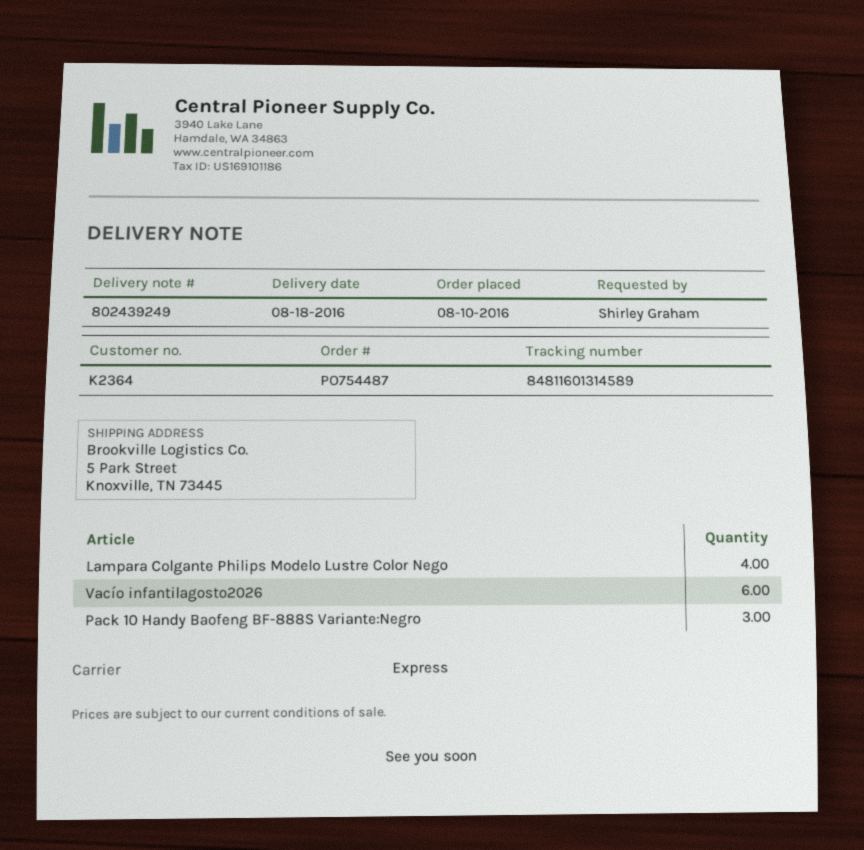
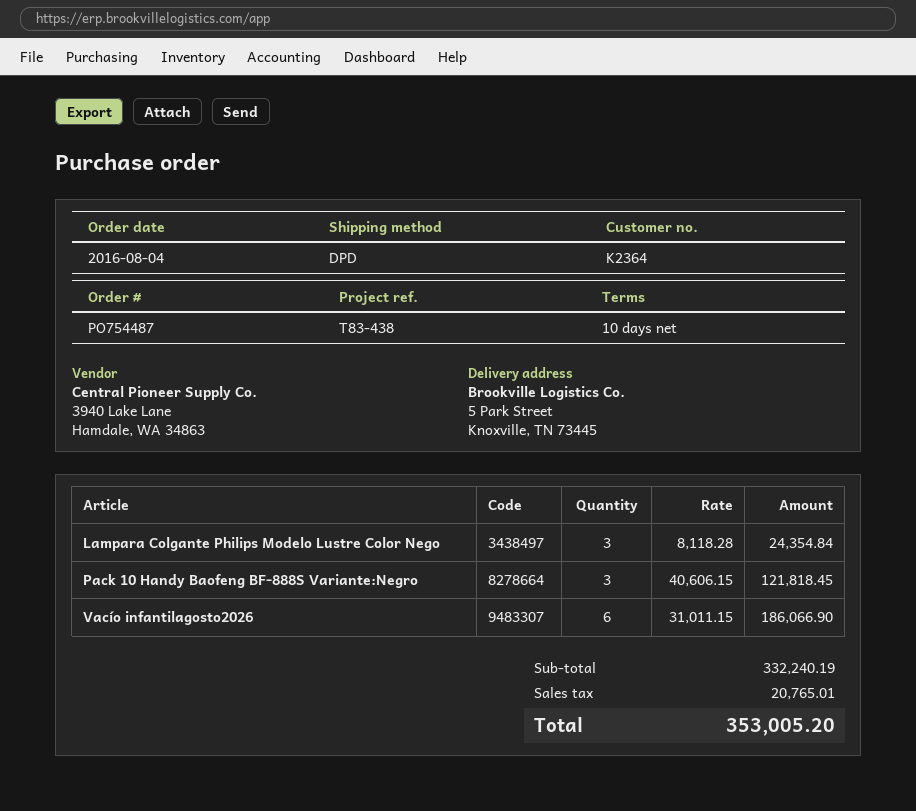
order date: 2016-08-10 -> 2016-08-04
shipping method: express -> DPD
Lampara Colgante Philips Modelo Lustre Color Nego: 4 -> 3

